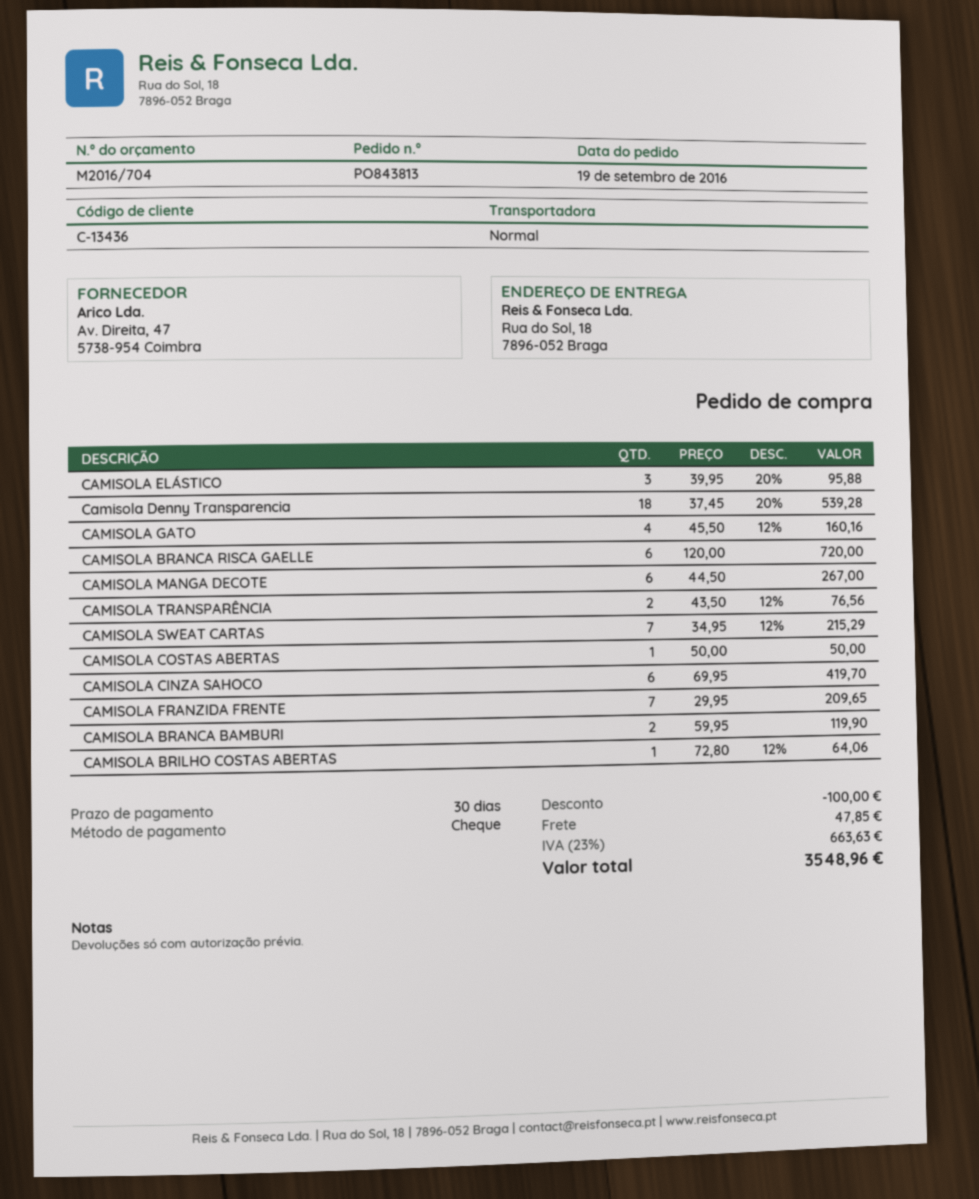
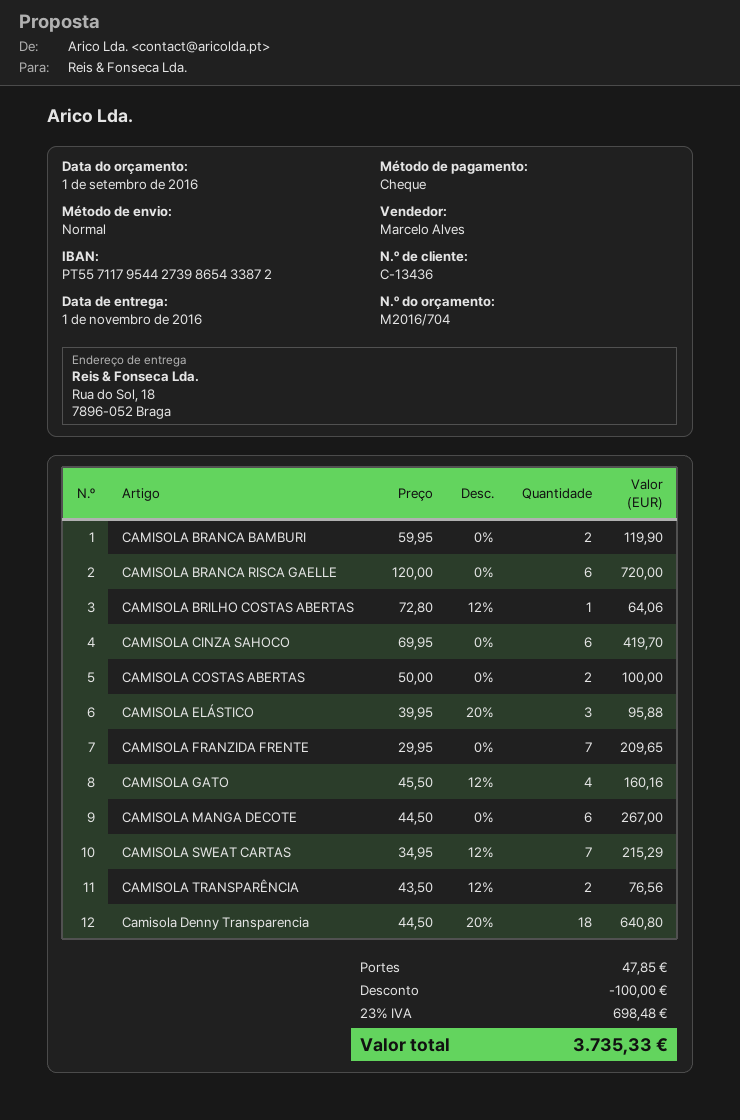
Camisola Denny Transparencia: 18 x 37.45 - 20% = 539.28 -> 18 x 44.50 - 20% = 640.80
CAMISOLA COSTAS ABERTAS: 1 x 50.00 = 50.00 -> 2 x 50.00 = 100.00
tax: 23% = 663.63 -> 23% = 698.48
total: 3548.96 -> 3735.33

